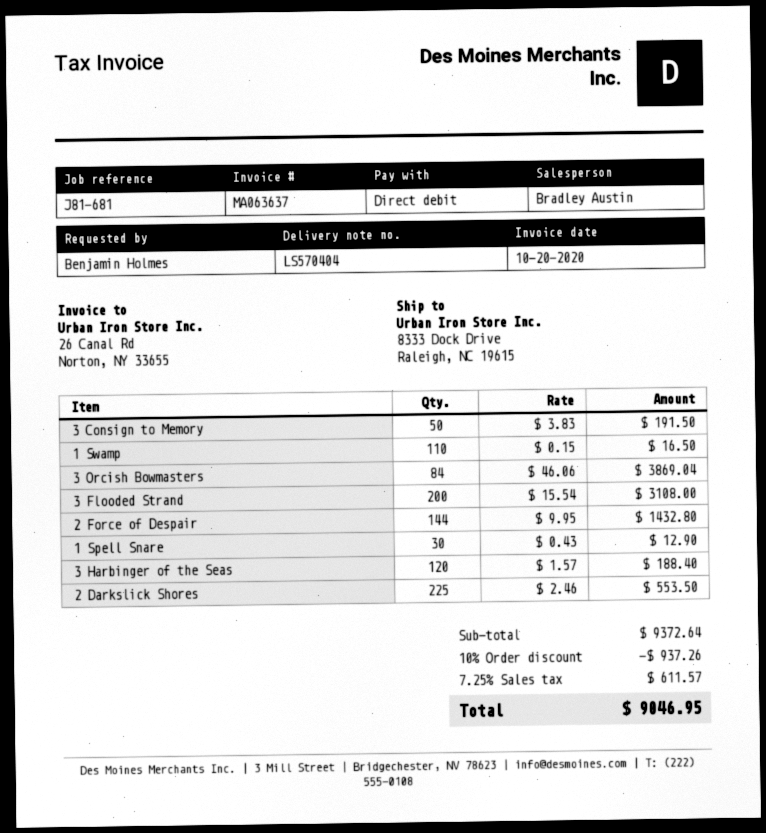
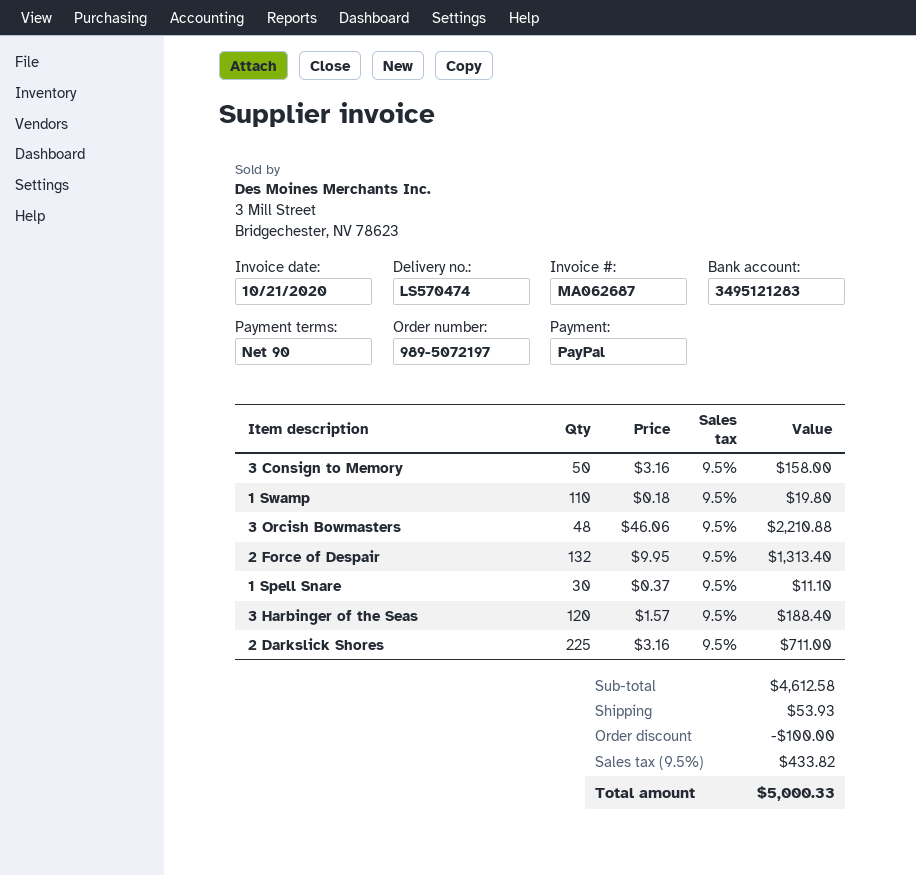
delivery note number: LS570404 -> LS570474
invoice number: MA063637 -> MA062687
invoice date: 2020-10-20 -> 2020-10-21
payment method: direct debit -> PayPal
3 Consign to Memory: 50 x 3.83 = 191.50 -> 50 x 3.16 = 158.00
1 Swamp: 110 x 0.15 = 16.50 -> 110 x 0.18 = 19.80
3 Orcish Bowmasters: 84 x 46.06 = 3869.04 -> 48 x 46.06 = 2210.88
3 Flooded Strand: 200 x 15.54 = 3108.00 -> none
2 Force of Despair: 144 x 9.95 = 1432.80 -> 132 x 9.95 = 1313.40
1 Spell Snare: 30 x 0.43 = 12.90 -> 30 x 0.37 = 11.10
2 Darkslick Shores: 225 x 2.46 = 553.50 -> 225 x 3.16 = 711.00
subtotal: 9372.64 -> 4612.58
discount: 937.26 -> 100.00
shipping: none -> 53.93
tax: 7.25% = 611.57 -> 9.5% = 433.82
total: 9046.95 -> 5000.33

